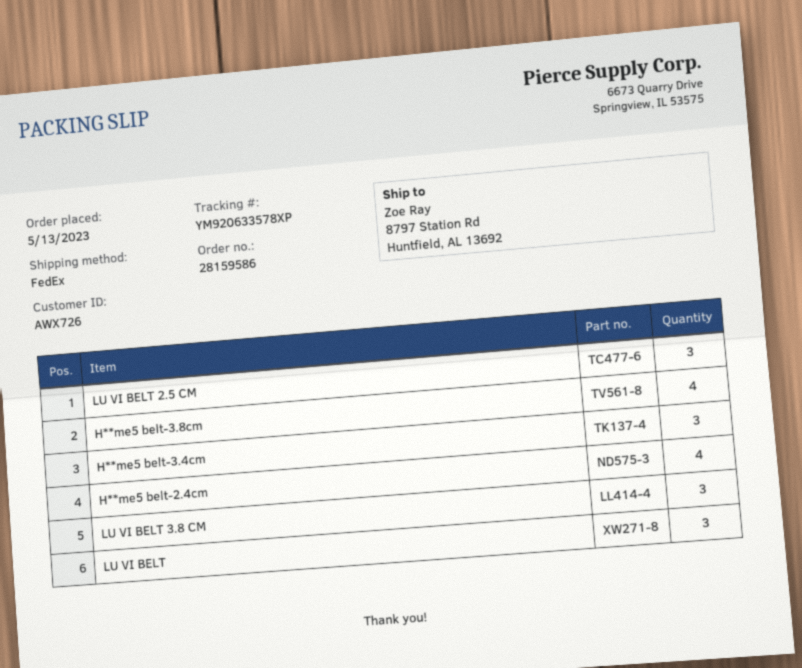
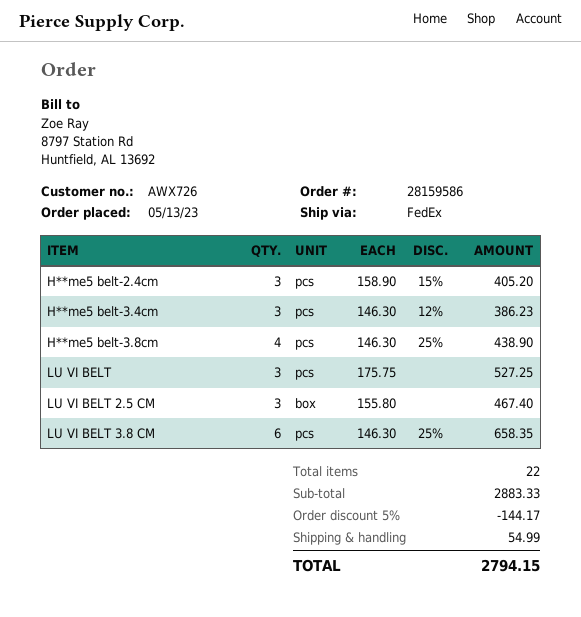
H**me5 belt-2.4cm: 4 -> 3
LU VI BELT 3.8 CM: 3 -> 6

